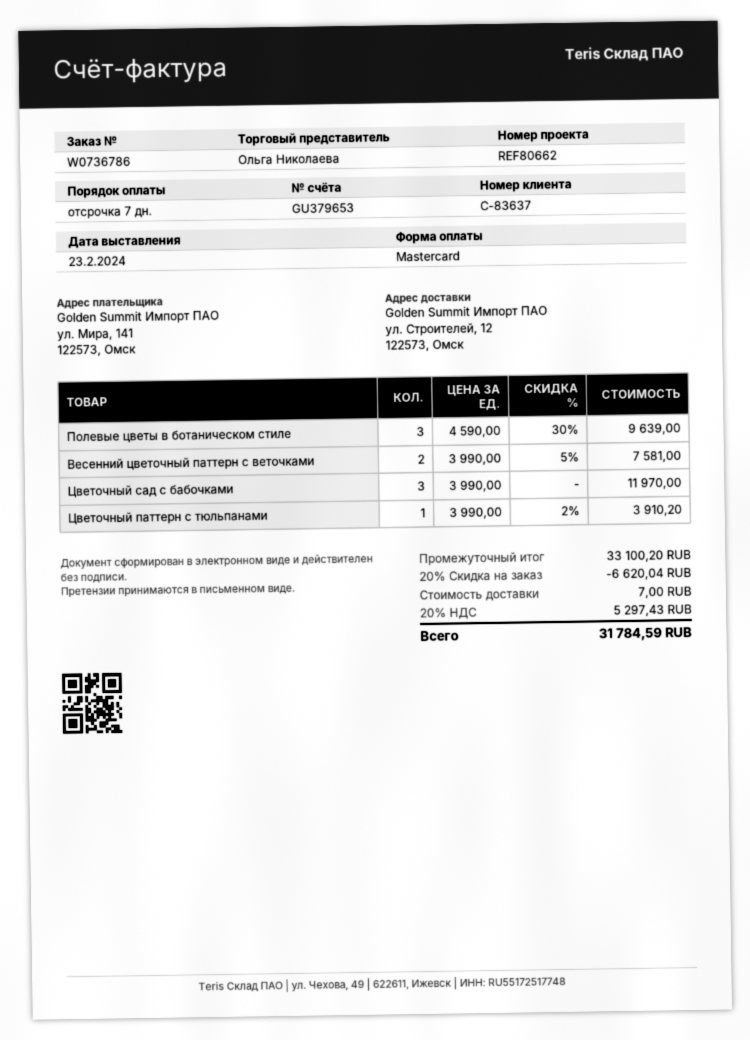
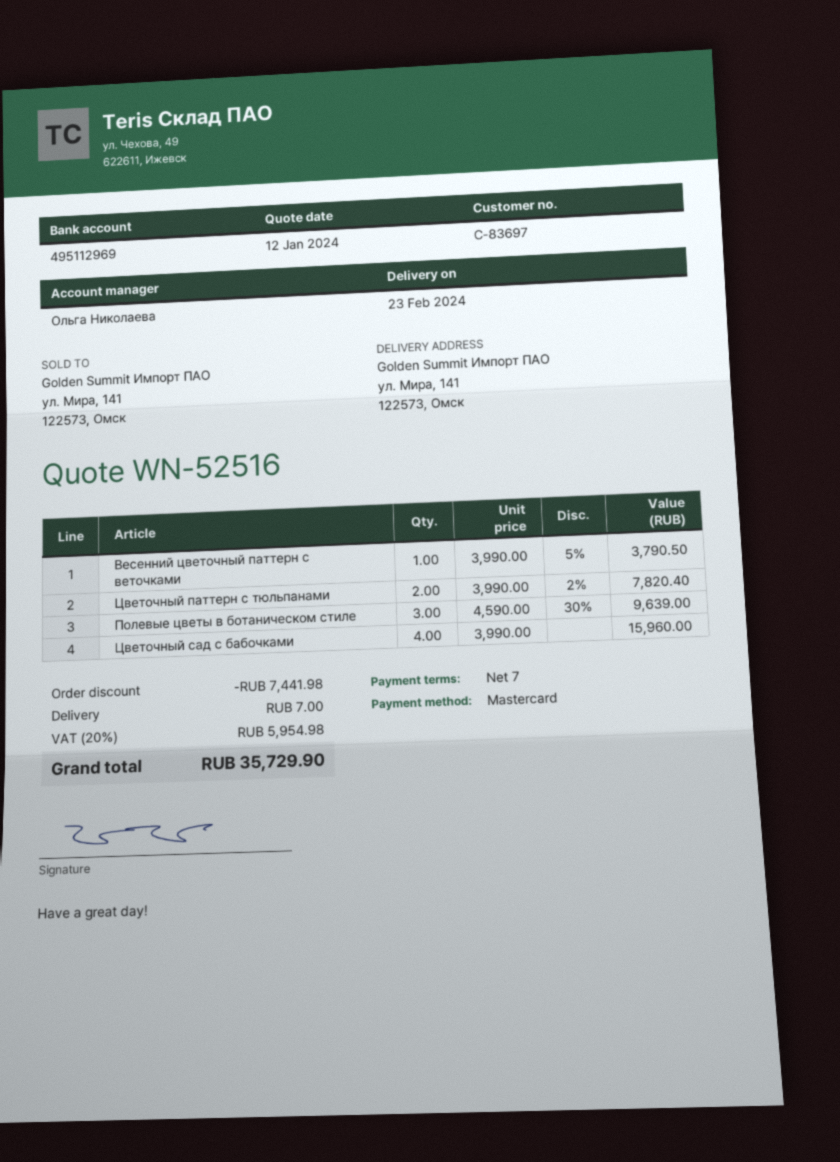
customer number: C-83637 -> C-83697
ship to: ул. Строителей, 12, 122573, Омск -> ул. Мира, 141, 122573, Омск
Весенний цветочный паттерн с веточками: 2 x 3990.00 - 5% = 7581.00 -> 1 x 3990.00 - 5% = 3790.50
Цветочный сад с бабочками: 3 x 3990.00 = 11970.00 -> 4 x 3990.00 = 15960.00
Цветочный паттерн с тюльпанами: 1 x 3990.00 - 2% = 3910.20 -> 2 x 3990.00 - 2% = 7820.40
discount: 6620.04 -> 7441.98
tax: 20% = 5297.43 -> 20% = 5954.98
total: 31784.59 -> 35729.90

